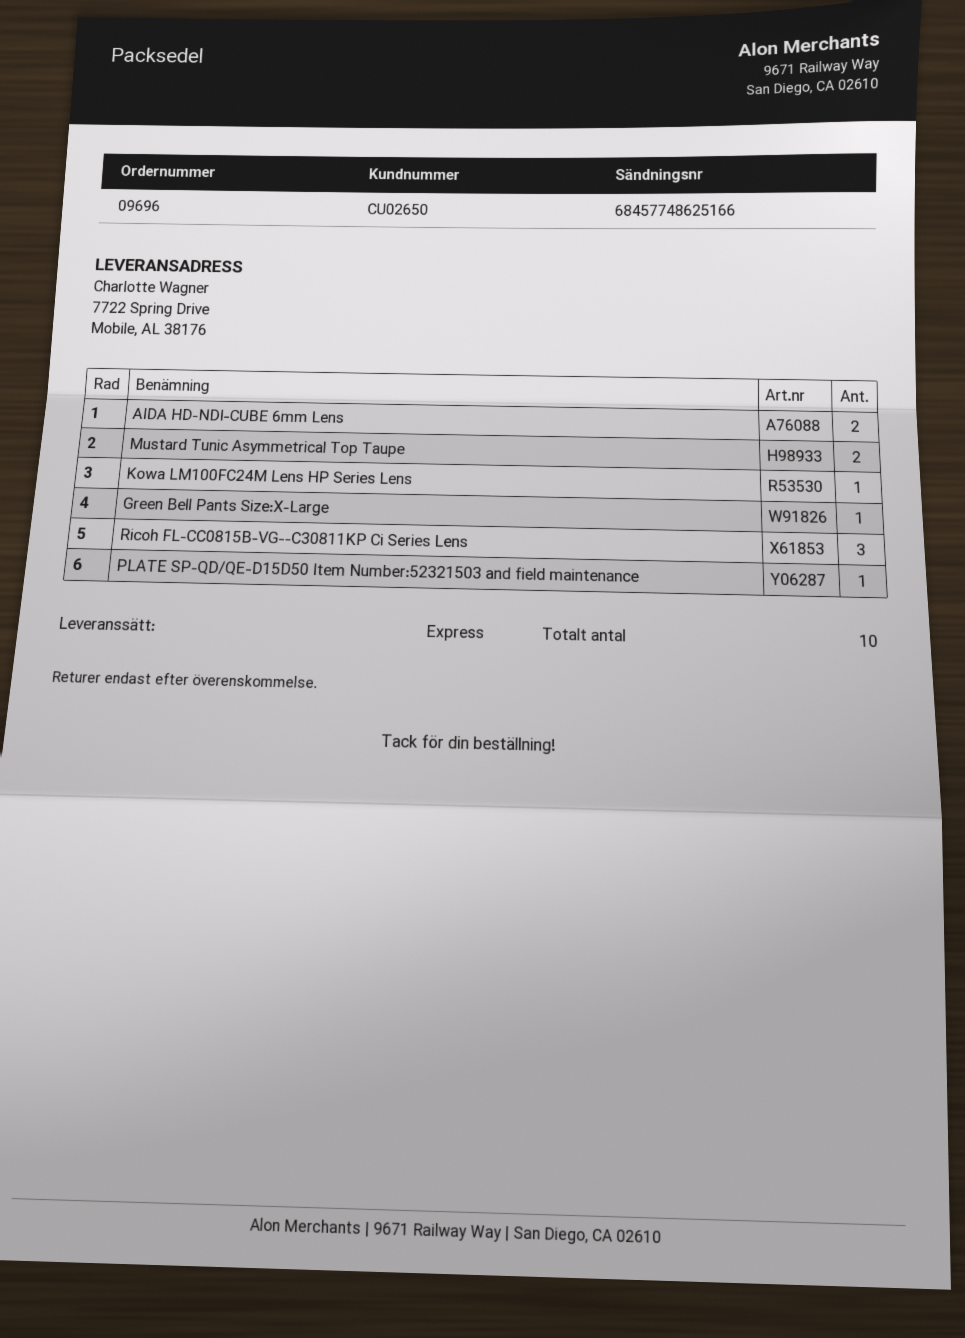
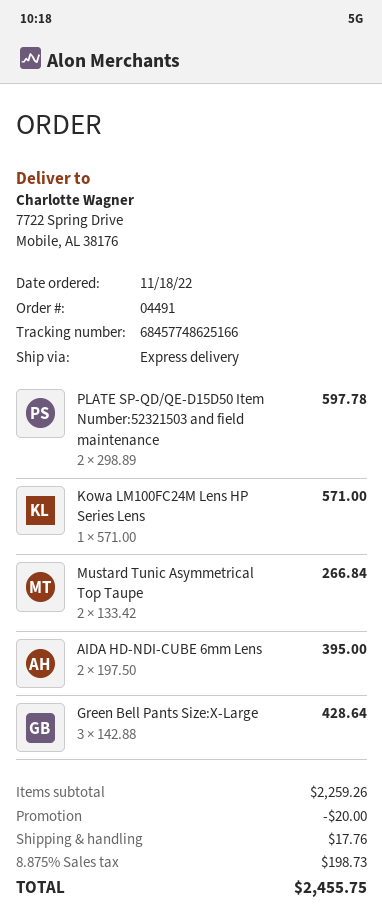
order number: 09696 -> 04491
Green Bell Pants Size:X-Large: 1 -> 3
Ricoh FL-CC0815B-VG--C30811KP Ci Series Lens: 3 -> none
PLATE SP-QD/QE-D15D50 Item Number:52321503 and field maintenance: 1 -> 2

